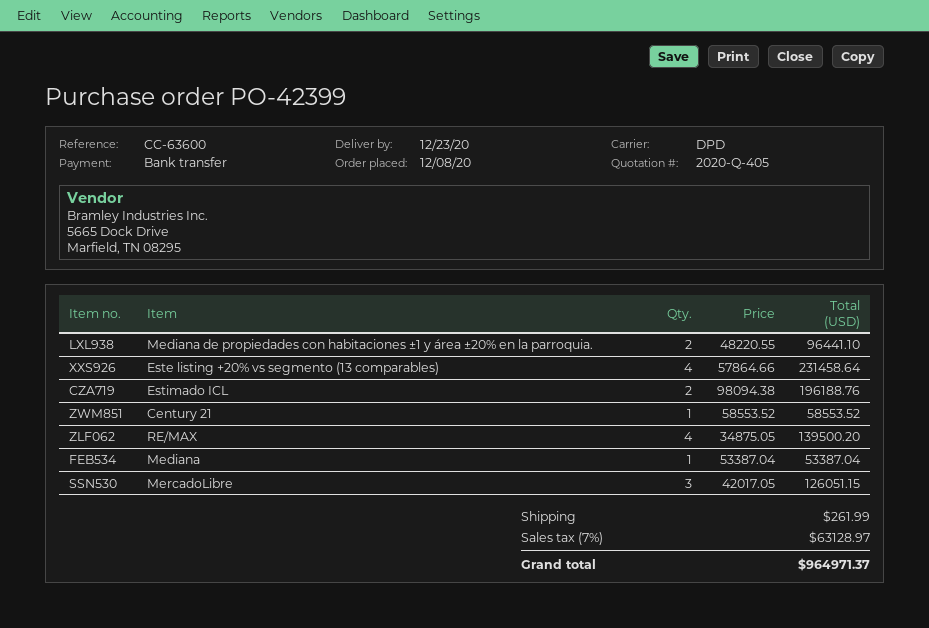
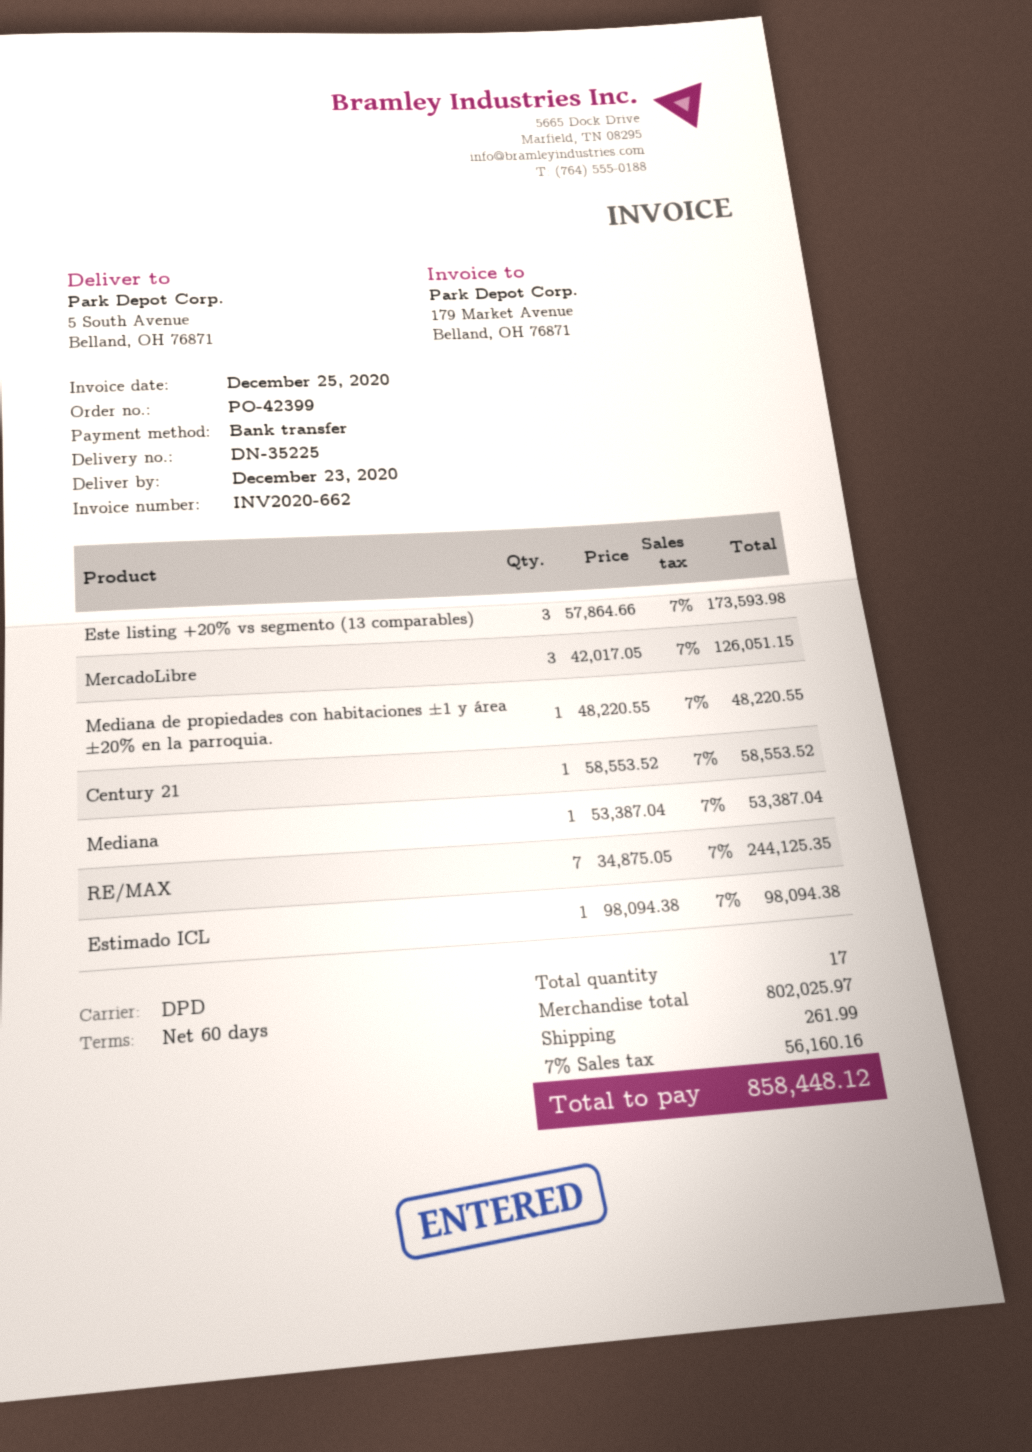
Mediana de propiedades con habitaciones ±1 y área ±20% en la parroquia.: 2 x 48220.55 = 96441.10 -> 1 x 48220.55 = 48220.55
Este listing +20% vs segmento (13 comparables): 4 x 57864.66 = 231458.64 -> 3 x 57864.66 = 173593.98
Estimado ICL: 2 x 98094.38 = 196188.76 -> 1 x 98094.38 = 98094.38
RE/MAX: 4 x 34875.05 = 139500.20 -> 7 x 34875.05 = 244125.35
tax: 7% = 63128.97 -> 7% = 56160.16
total: 964971.37 -> 858448.12

